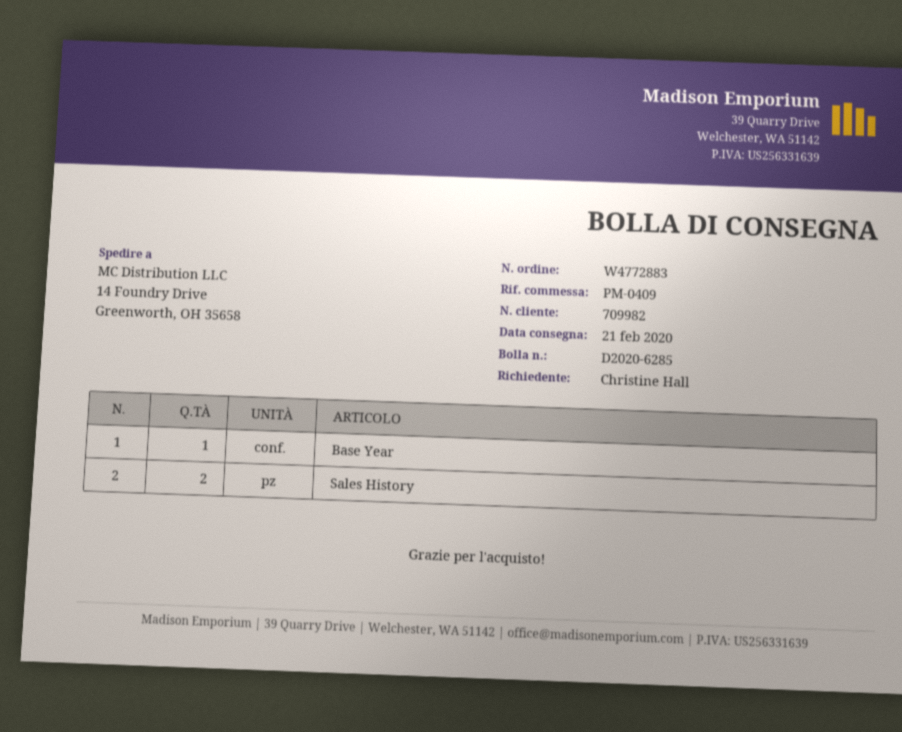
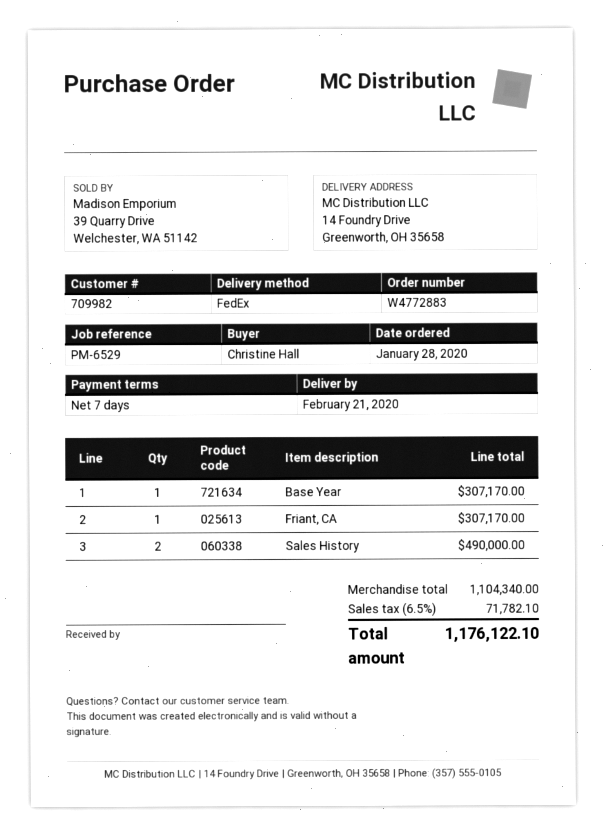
reference: PM-0409 -> PM-6529
Friant, CA: none -> 1

